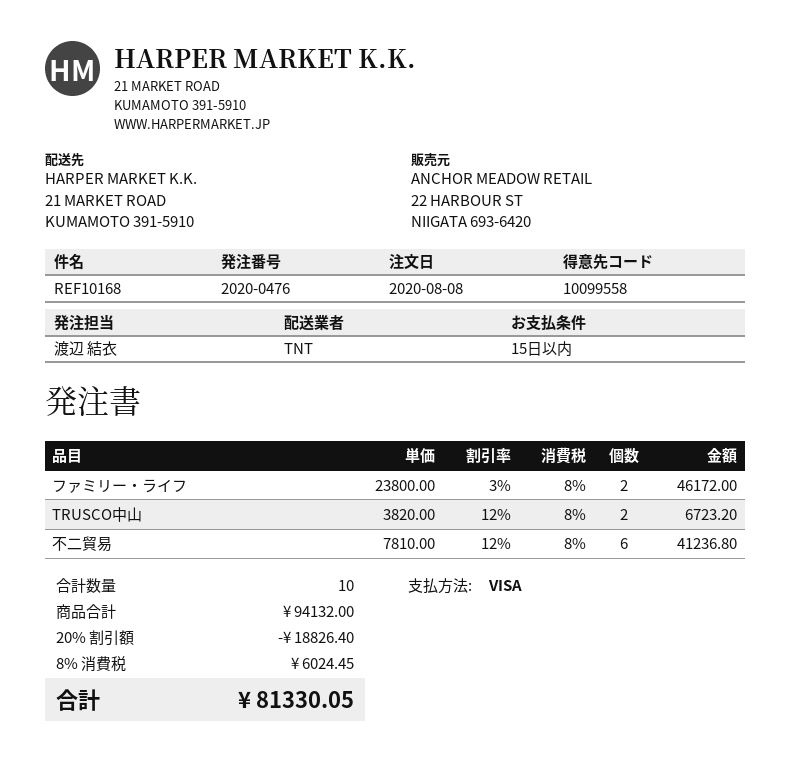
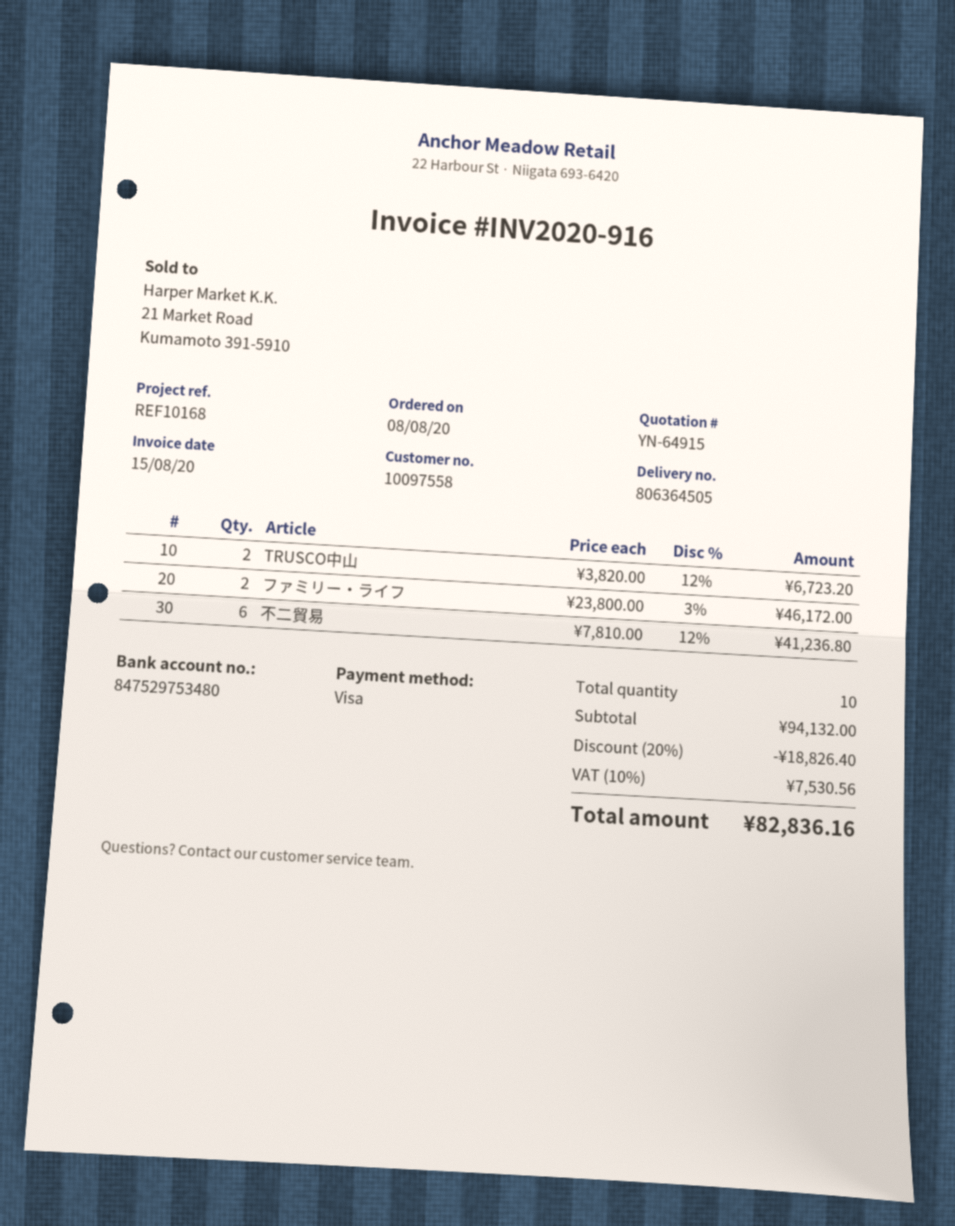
customer number: 10099558 -> 10097558
tax: 8% = 6024.45 -> 10% = 7530.56
total: 81330.05 -> 82836.16

